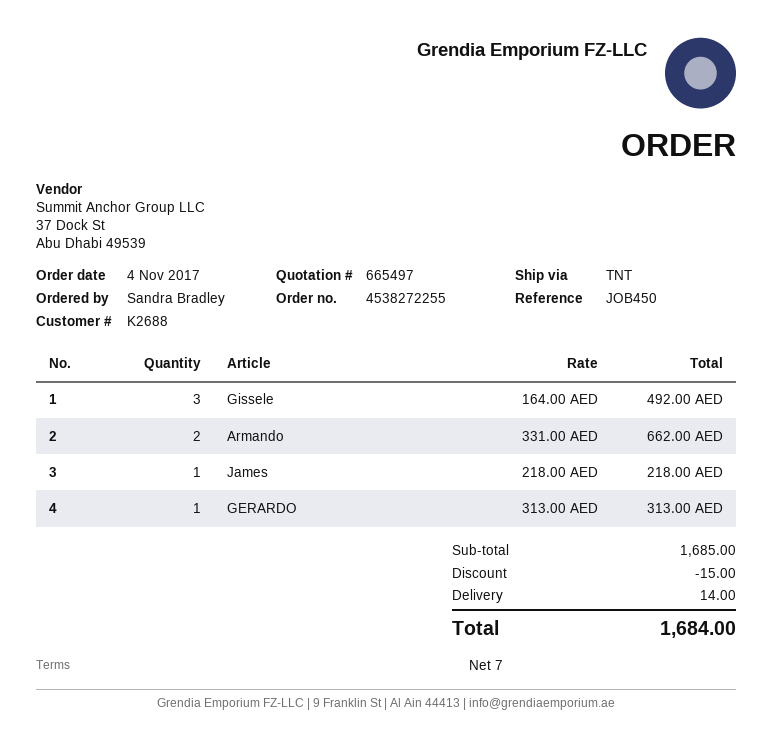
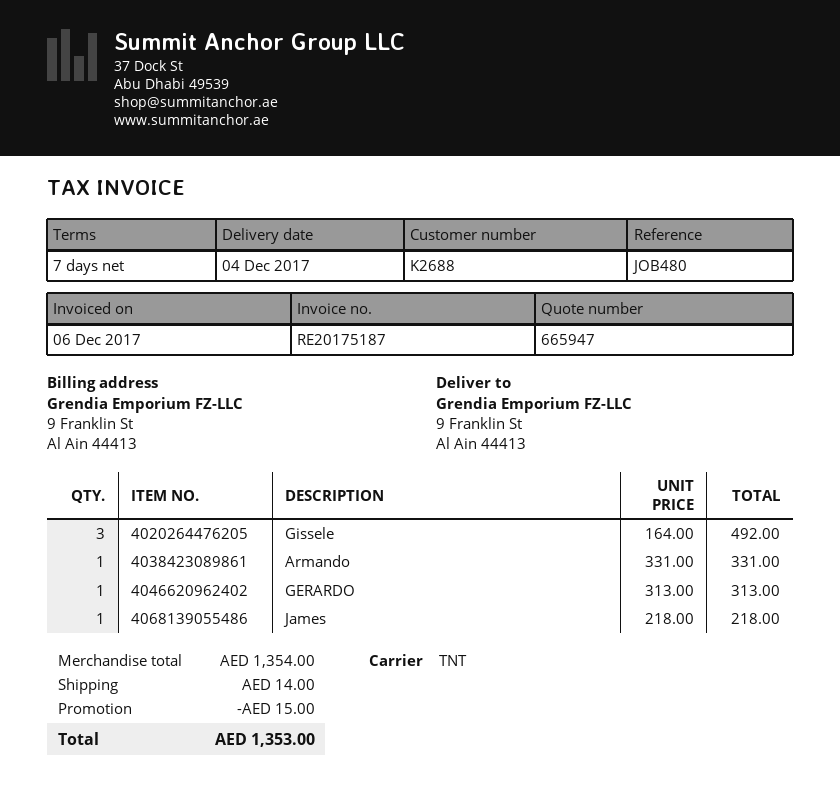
quote number: 665497 -> 665947
reference: JOB450 -> JOB480
Armando: 2 x 331.00 = 662.00 -> 1 x 331.00 = 331.00
subtotal: 1685.00 -> 1354.00
total: 1684.00 -> 1353.00

